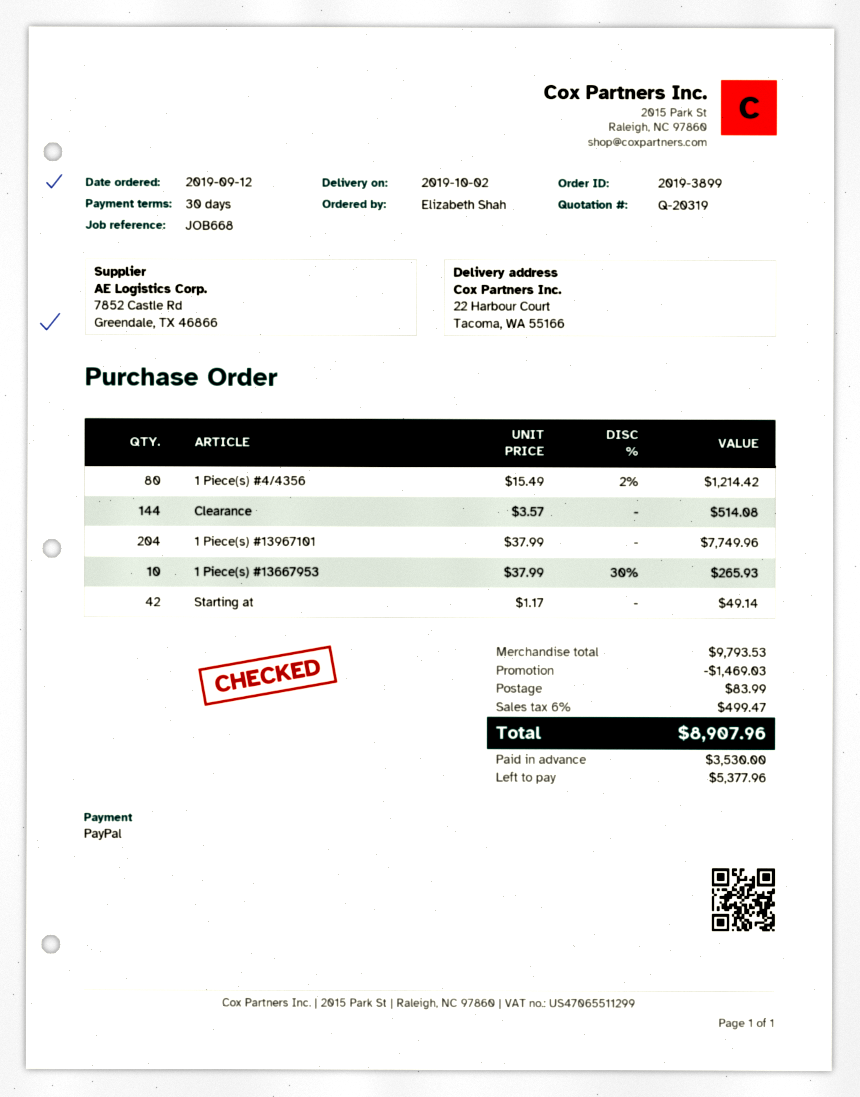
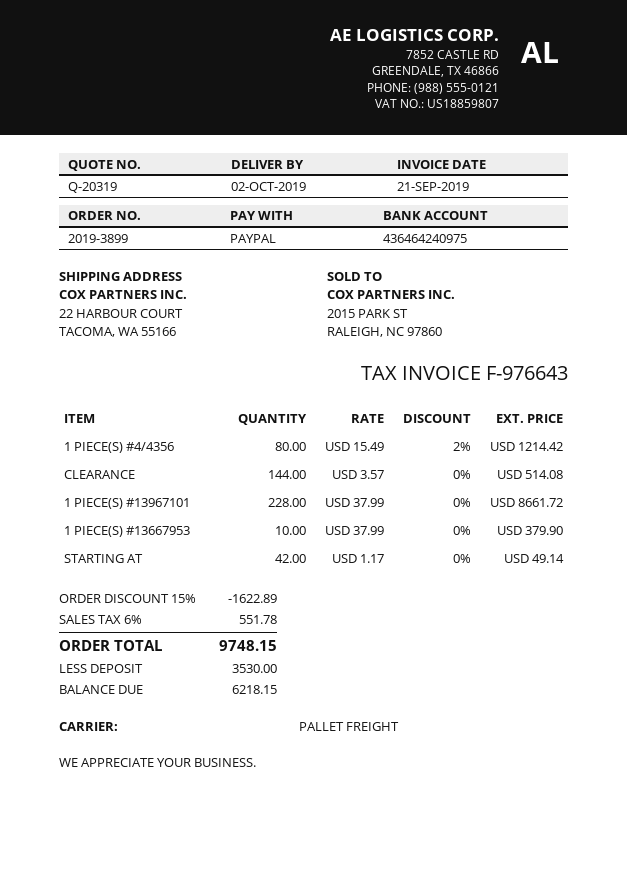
1 Piece(s) #13967101: 204 x 37.99 = 7749.96 -> 228 x 37.99 = 8661.72
1 Piece(s) #13667953: 10 x 37.99 - 30% = 265.93 -> 10 x 37.99 = 379.90
discount: 1469.03 -> 1622.89
shipping: 83.99 -> none
tax: 6% = 499.47 -> 6% = 551.78
total: 8907.96 -> 9748.15
balance: 5377.96 -> 6218.15

